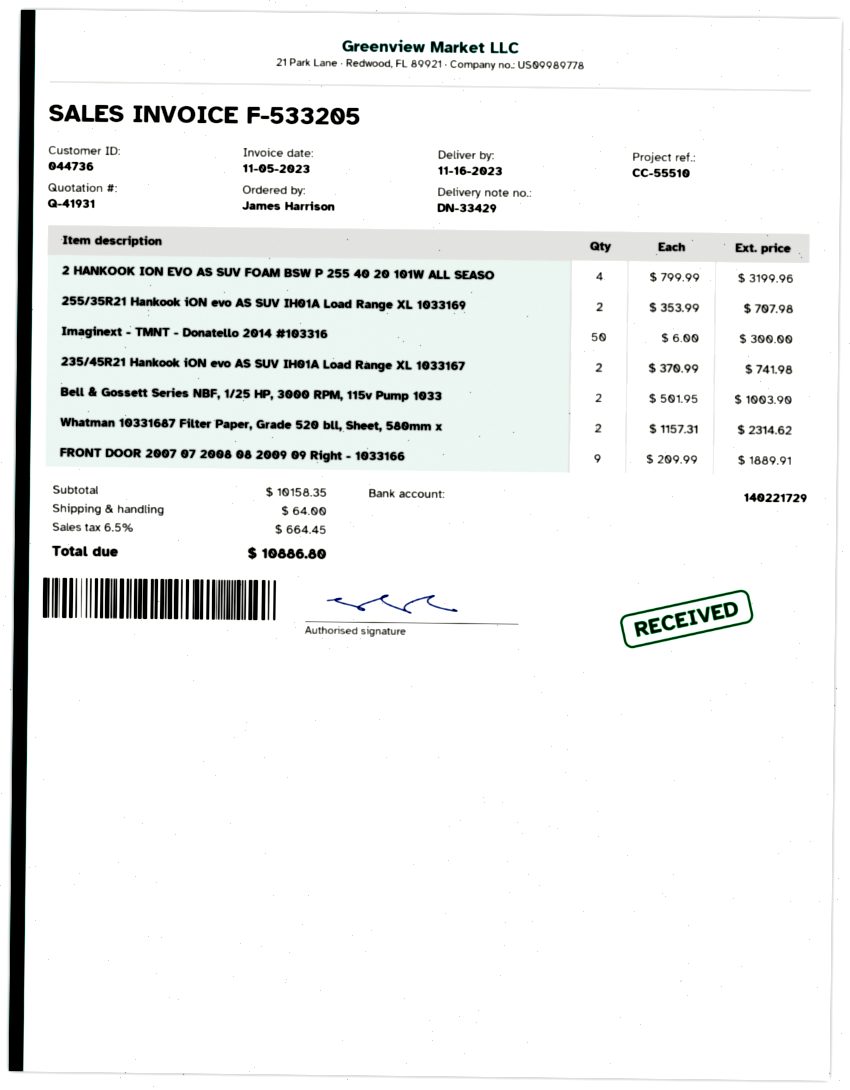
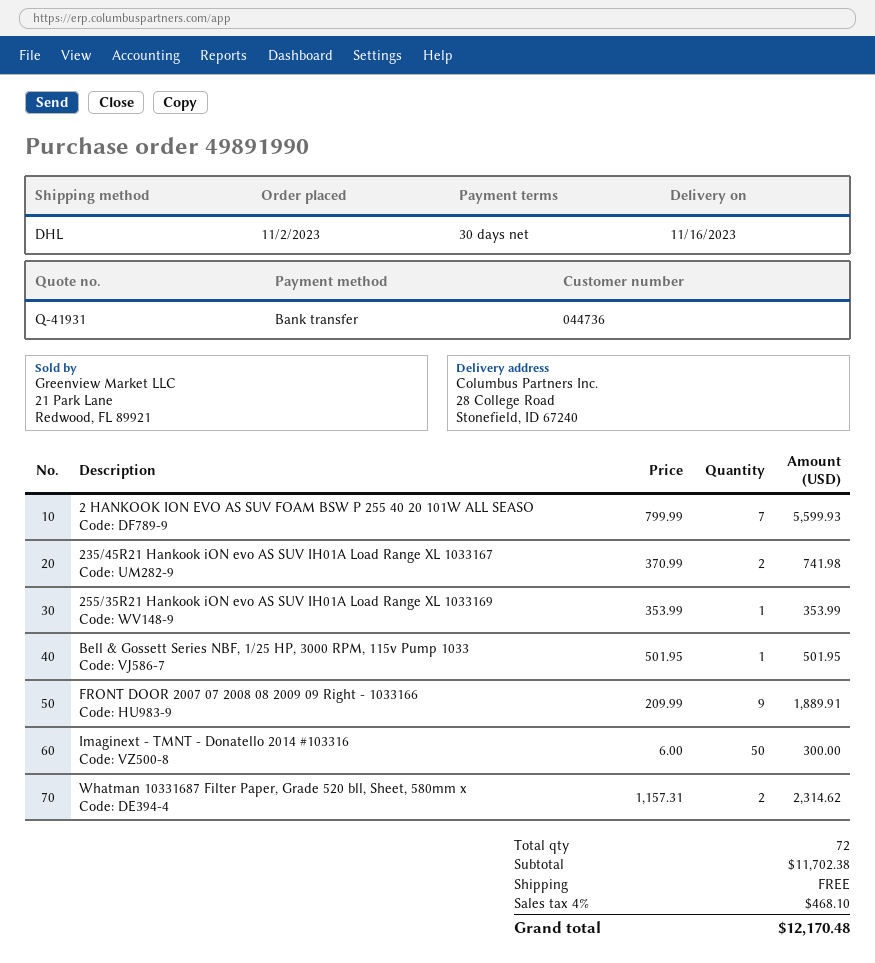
2 HANKOOK ION EVO AS SUV FOAM BSW P 255 40 20 101W ALL SEASO: 4 x 799.99 = 3199.96 -> 7 x 799.99 = 5599.93
255/35R21 Hankook iON evo AS SUV IH01A Load Range XL 1033169: 2 x 353.99 = 707.98 -> 1 x 353.99 = 353.99
Bell & Gossett Series NBF, 1/25 HP, 3000 RPM, 115v Pump 1033: 2 x 501.95 = 1003.90 -> 1 x 501.95 = 501.95
subtotal: 10158.35 -> 11702.38
shipping: 64.00 -> 0.00
tax: 6.5% = 664.45 -> 4% = 468.10
total: 10886.80 -> 12170.48

